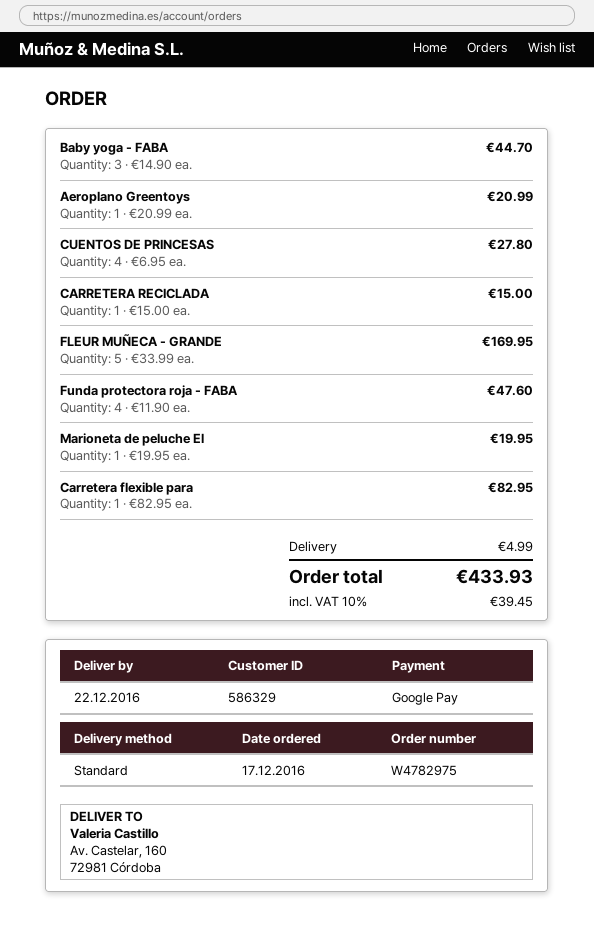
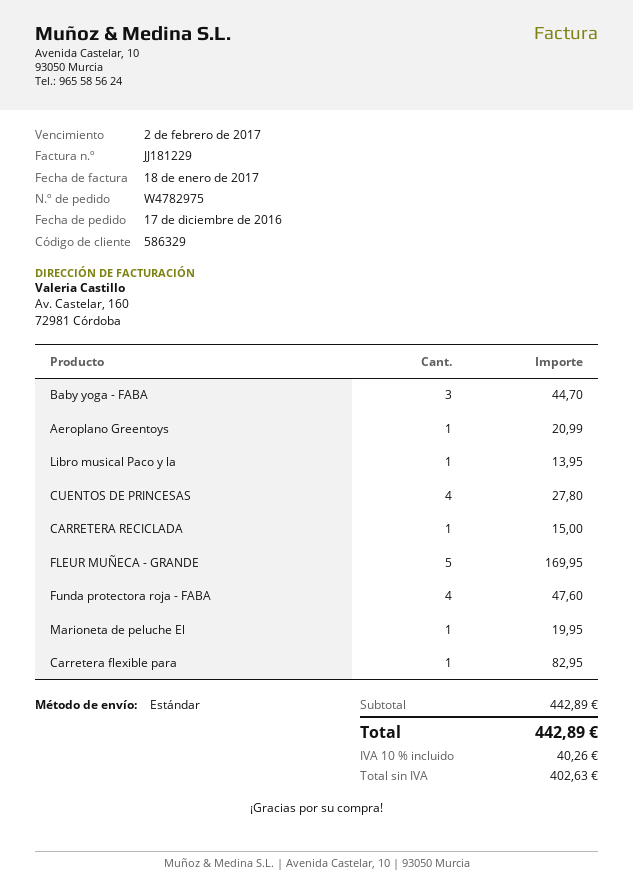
Libro musical Paco y la: none -> 1 for 13.95
shipping: 4.99 -> none
tax: 10% = 39.45 -> 10% = 40.26
total: 433.93 -> 442.89

